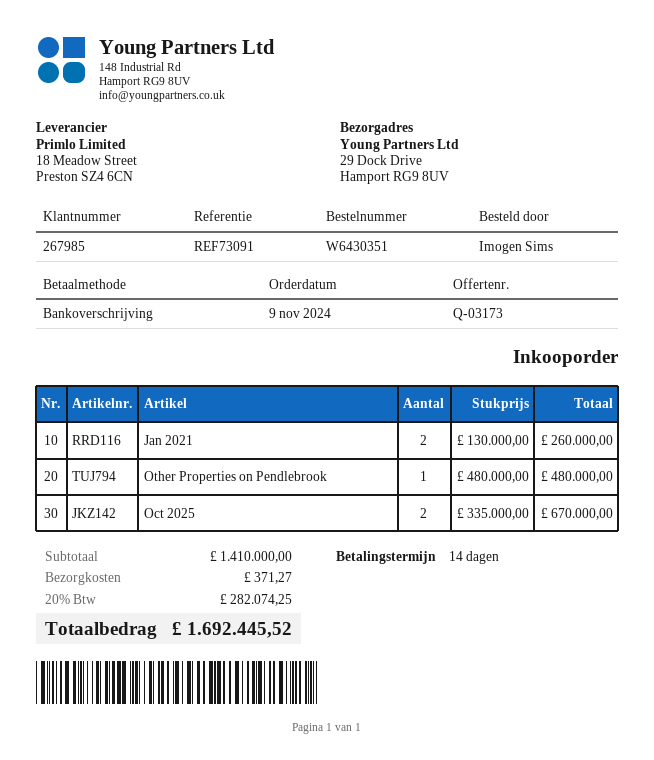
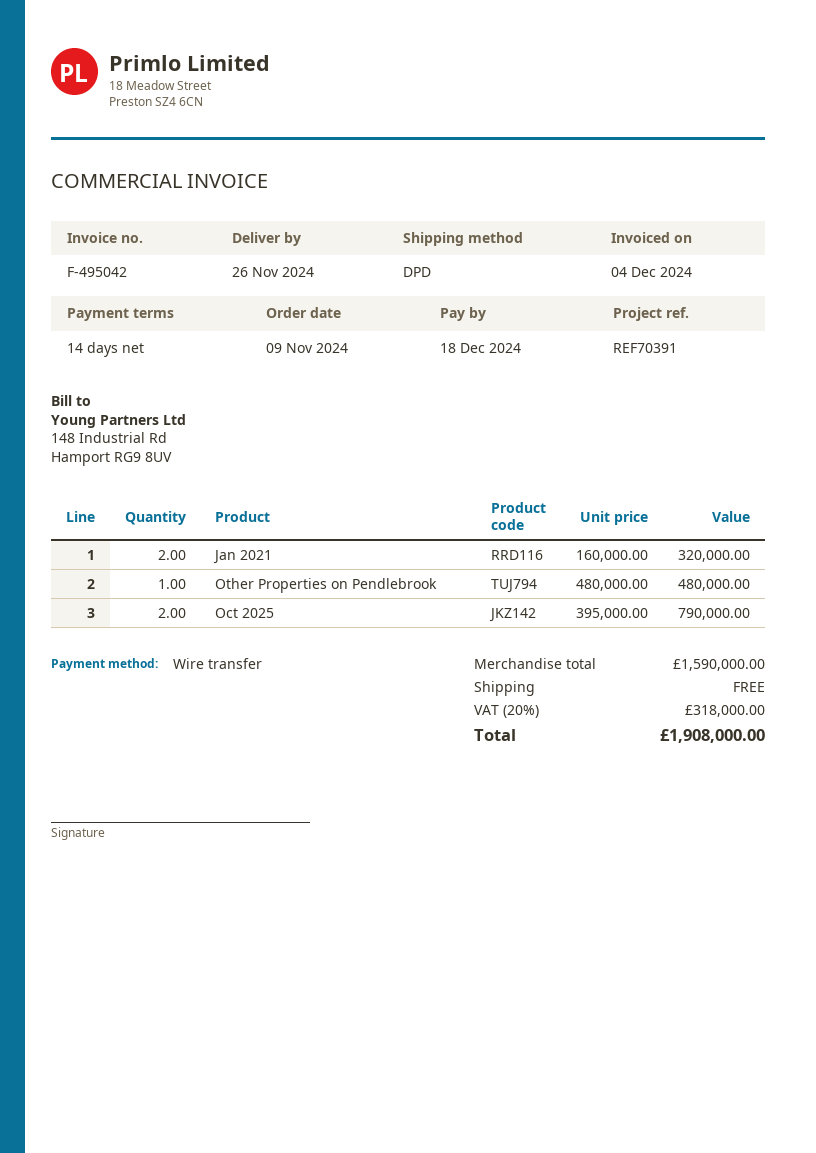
reference: REF73091 -> REF70391
Jan 2021: 2 x 130000.00 = 260000.00 -> 2 x 160000.00 = 320000.00
Oct 2025: 2 x 335000.00 = 670000.00 -> 2 x 395000.00 = 790000.00
subtotal: 1410000.00 -> 1590000.00
shipping: 371.27 -> 0.00
tax: 20% = 282074.25 -> 20% = 318000.00
total: 1692445.52 -> 1908000.00

